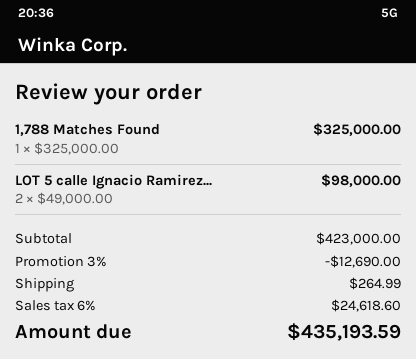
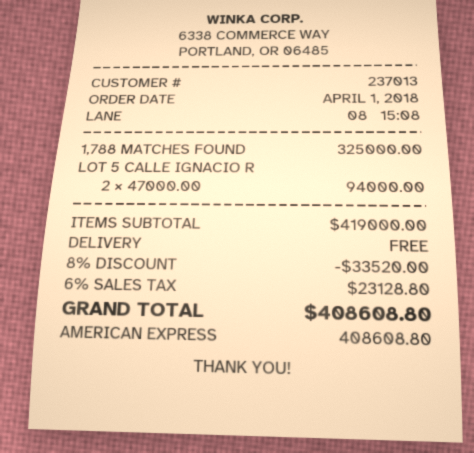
LOT 5 calle Ignacio Ramirez...: 2 x 49000.00 = 98000.00 -> 2 x 47000.00 = 94000.00
subtotal: 423000.00 -> 419000.00
discount: 3% = 12690.00 -> 8% = 33520.00
shipping: 264.99 -> 0.00
tax: 6% = 24618.60 -> 6% = 23128.80
total: 435193.59 -> 408608.80

